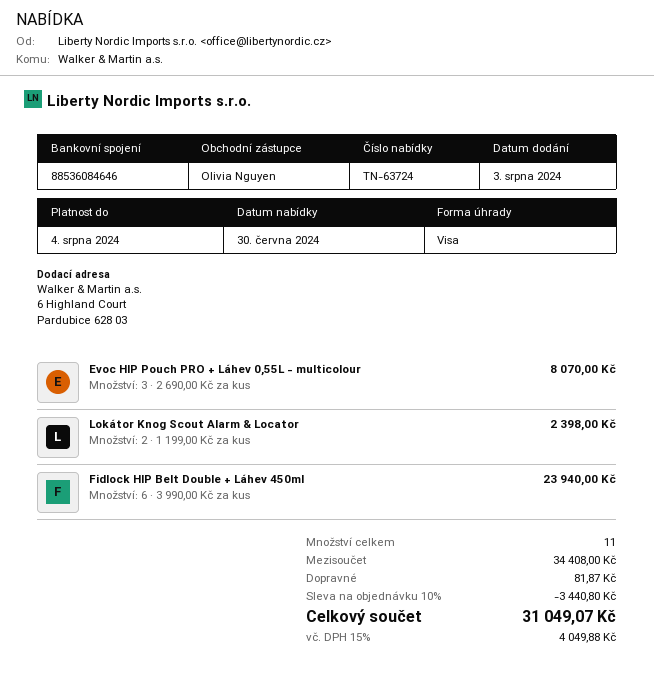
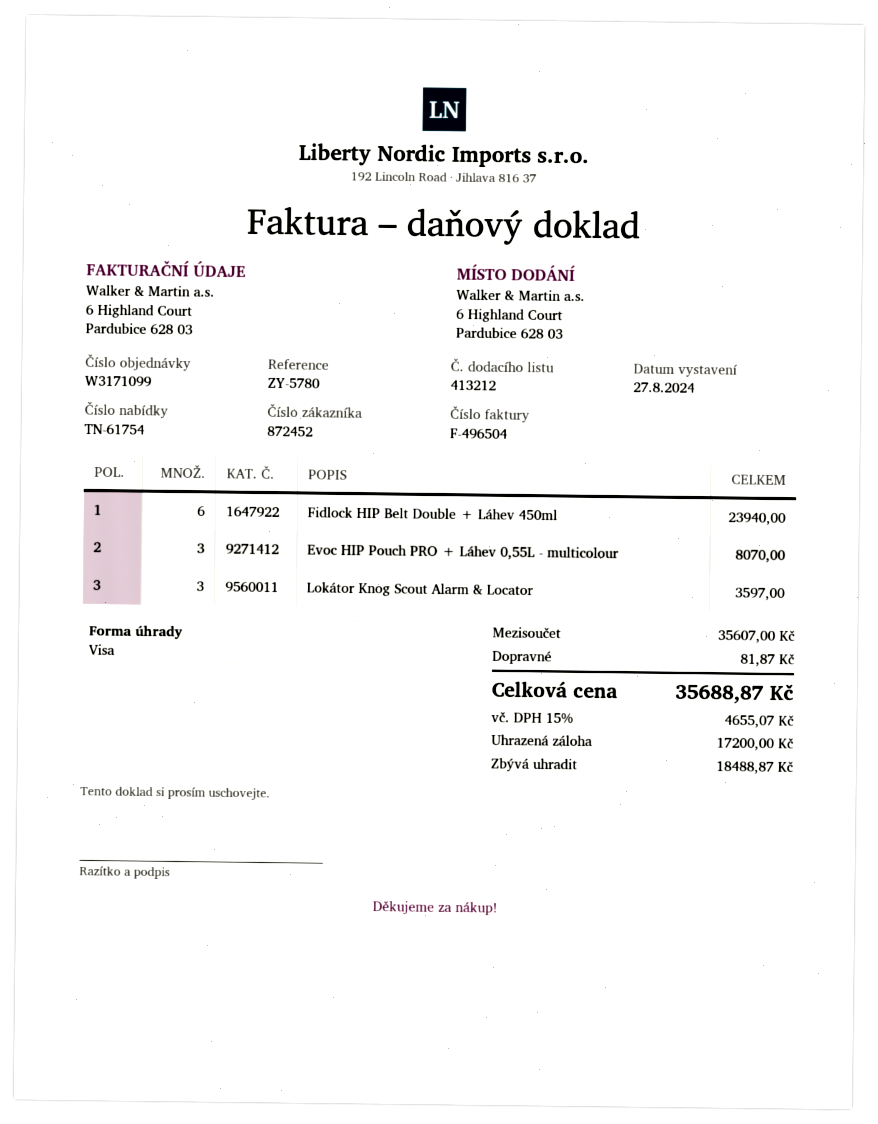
quote number: TN-63724 -> TN-61754
Lokátor Knog Scout Alarm & Locator: 2 for 2398.00 -> 3 for 3597.00
subtotal: 34408.00 -> 35607.00
discount: 10% = 3440.80 -> none
tax: 15% = 4049.88 -> 15% = 4655.07
total: 31049.07 -> 35688.87

